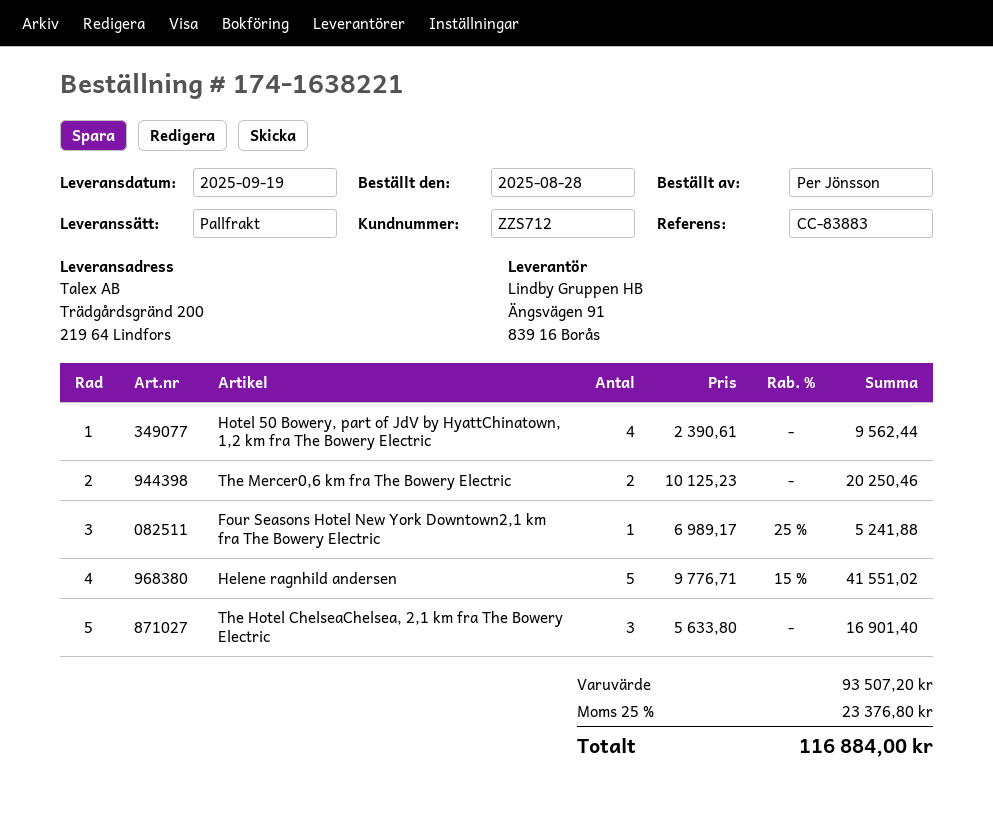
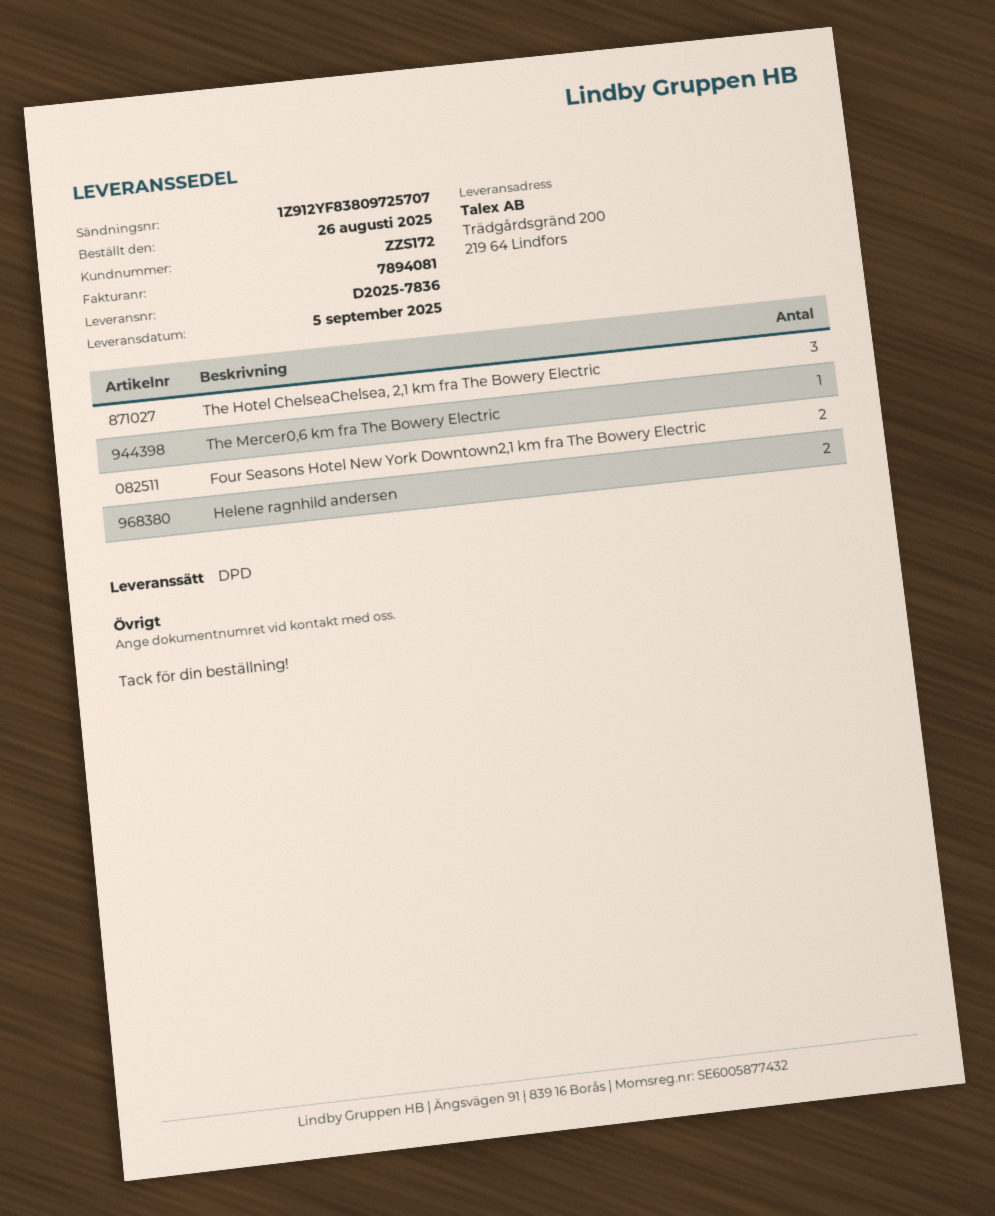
order date: 2025-08-28 -> 2025-08-26
delivery date: 2025-09-19 -> 2025-09-05
customer number: ZZS712 -> ZZS172
shipping method: pallet freight -> DPD
Hotel 50 Bowery, part of JdV by HyattChinatown, 1,2 km fra The Bowery Electric: 4 -> none
The Mercer0,6 km fra The Bowery Electric: 2 -> 1
Four Seasons Hotel New York Downtown2,1 km fra The Bowery Electric: 1 -> 2
Helene ragnhild andersen: 5 -> 2

